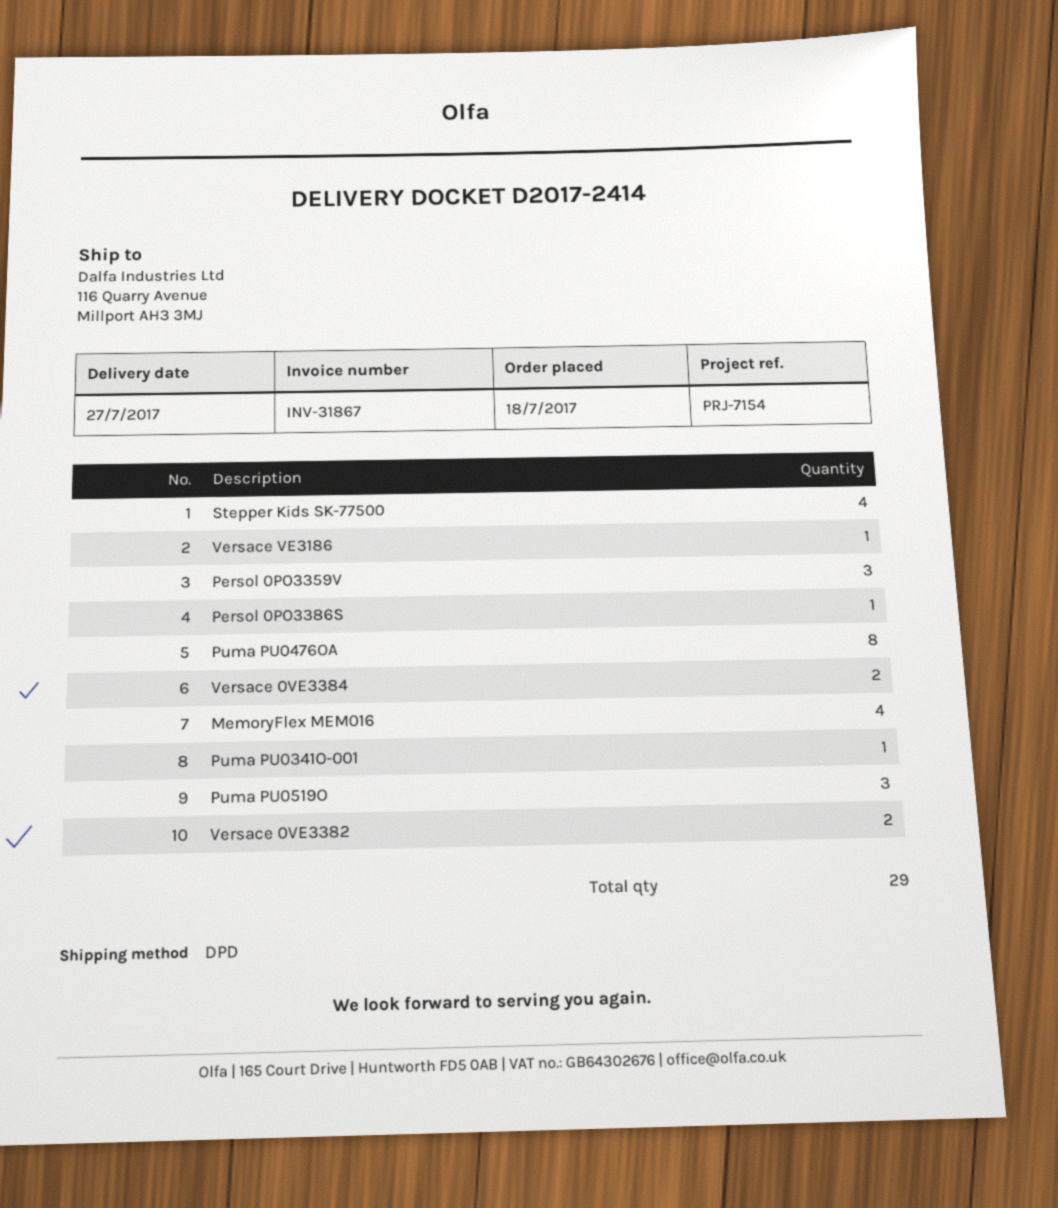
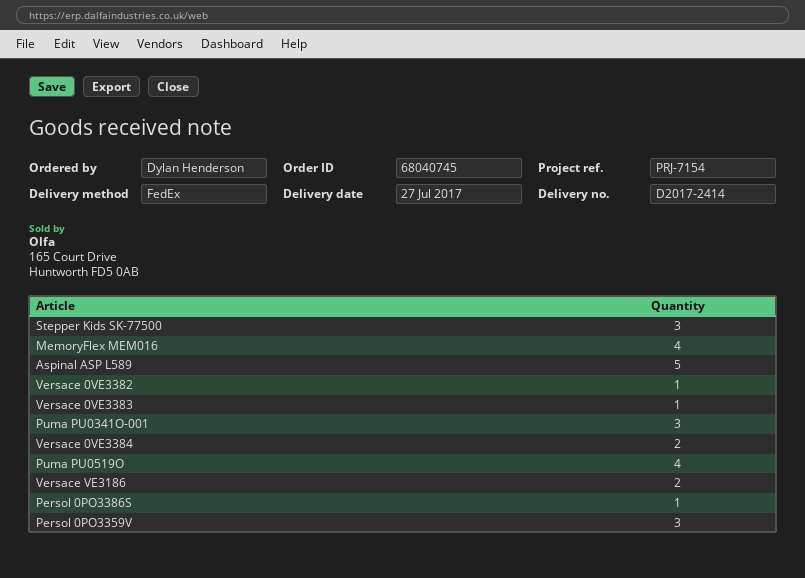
shipping method: DPD -> FedEx
Stepper Kids SK-77500: 4 -> 3
Versace VE3186: 1 -> 2
Puma PU0476OA: 8 -> none
Puma PU0341O-001: 1 -> 3
Puma PU0519O: 3 -> 4
Versace 0VE3382: 2 -> 1
Aspinal ASP L589: none -> 5
Versace 0VE3383: none -> 1

